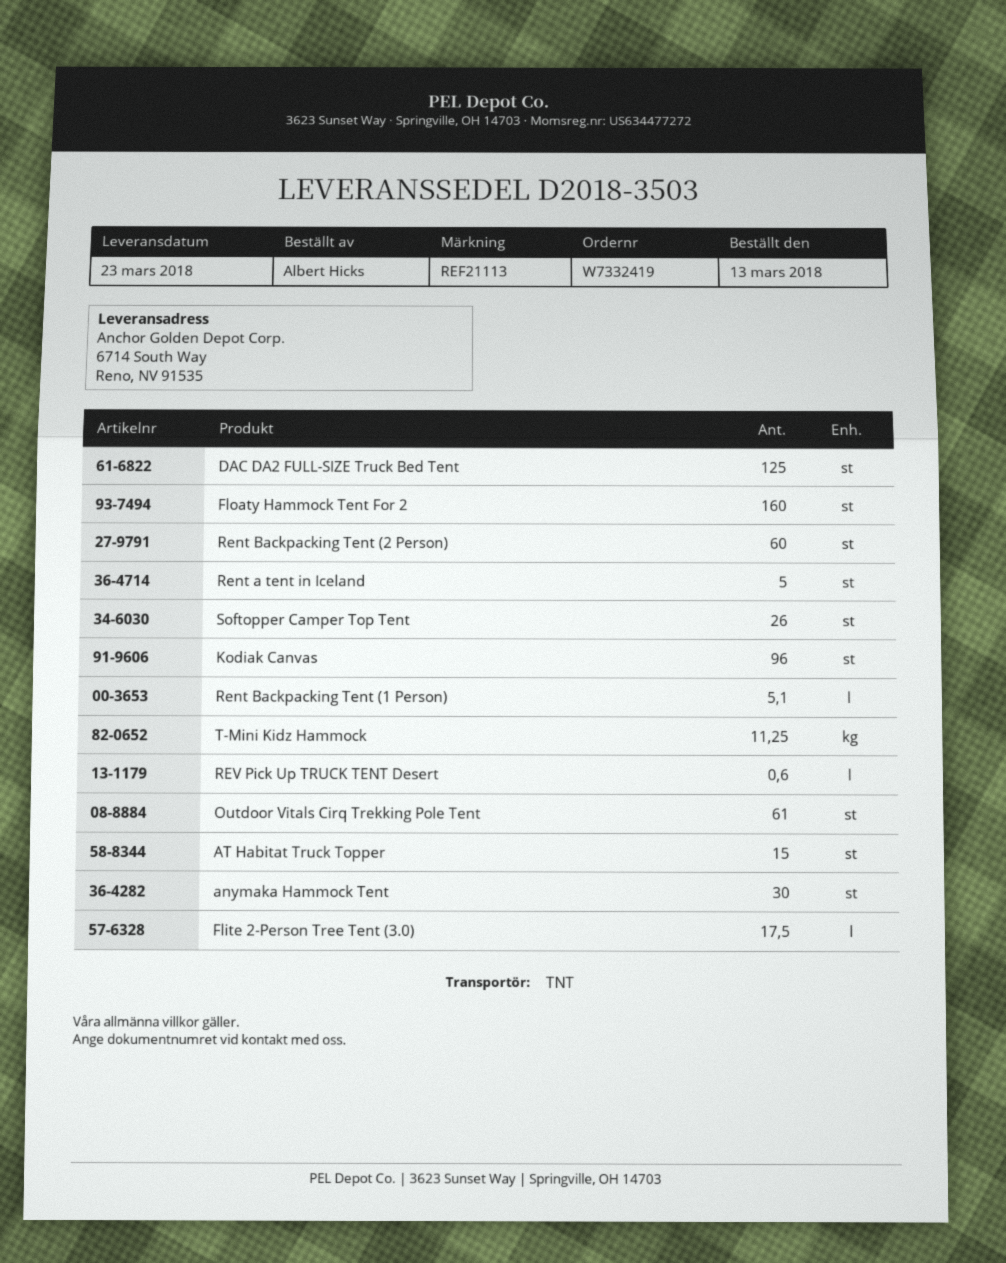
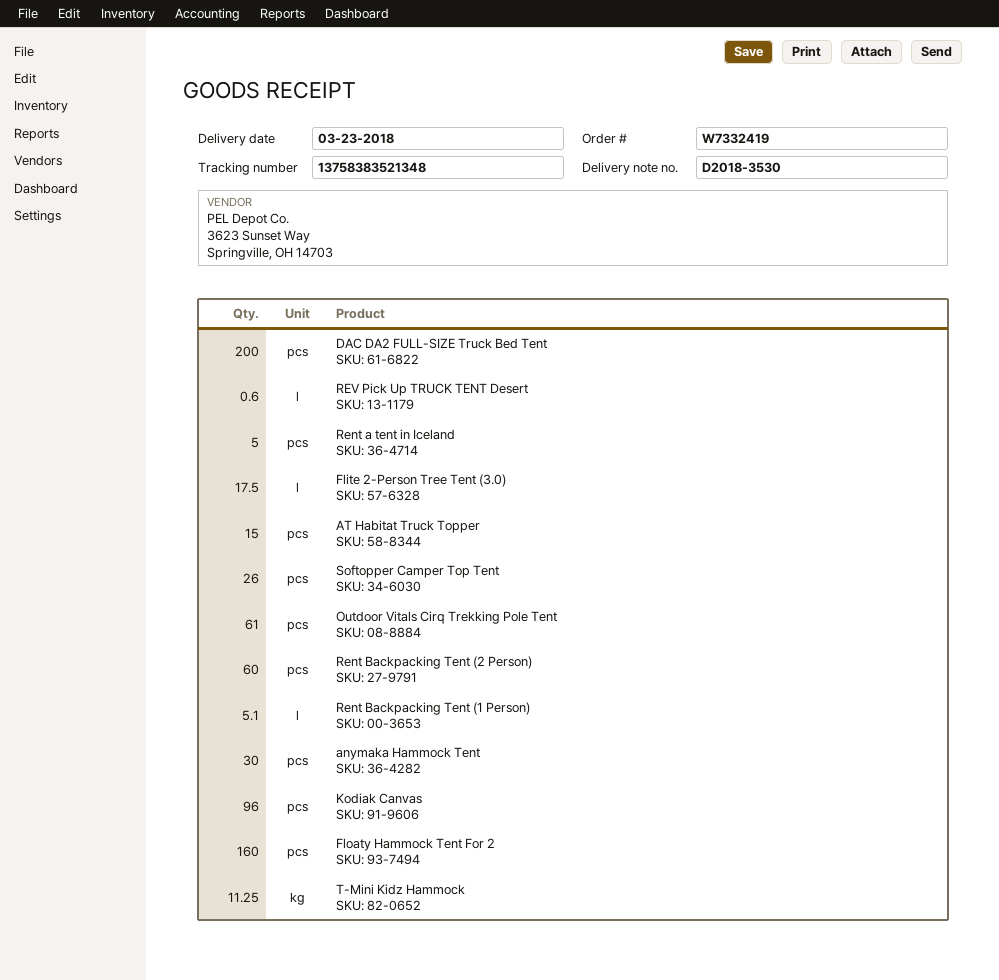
delivery note number: D2018-3503 -> D2018-3530
DAC DA2 FULL-SIZE Truck Bed Tent: 125 -> 200

